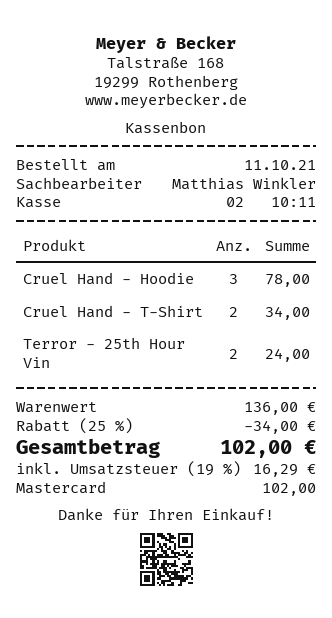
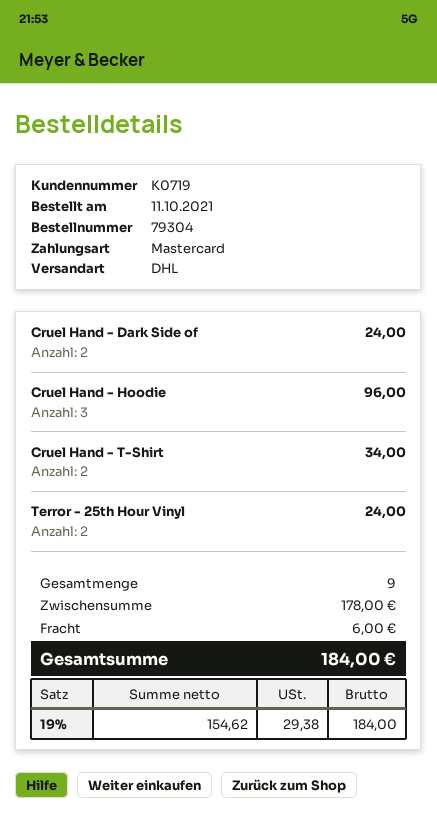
Cruel Hand - Hoodie: 3 for 78.00 -> 3 for 96.00
Cruel Hand - Dark Side of: none -> 2 for 24.00
subtotal: 136.00 -> 178.00
discount: 25% = 34.00 -> none
shipping: none -> 6.00
tax: 19% = 16.29 -> 19% = 29.38
total: 102.00 -> 184.00

